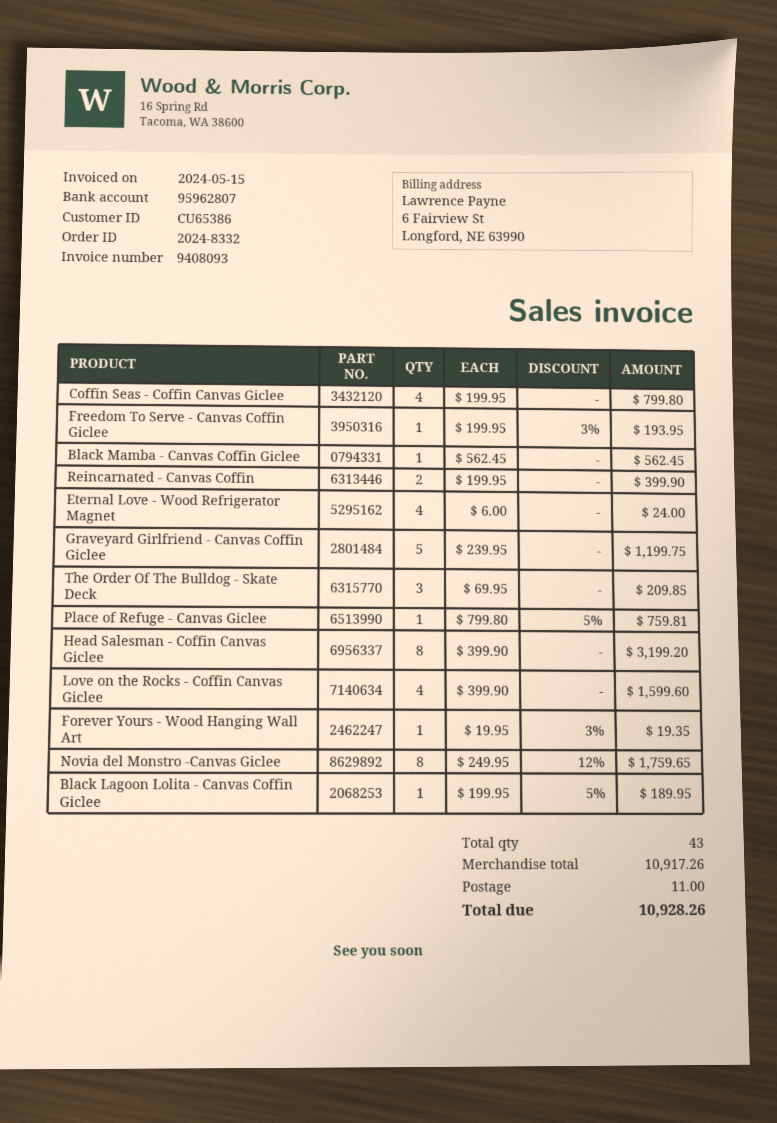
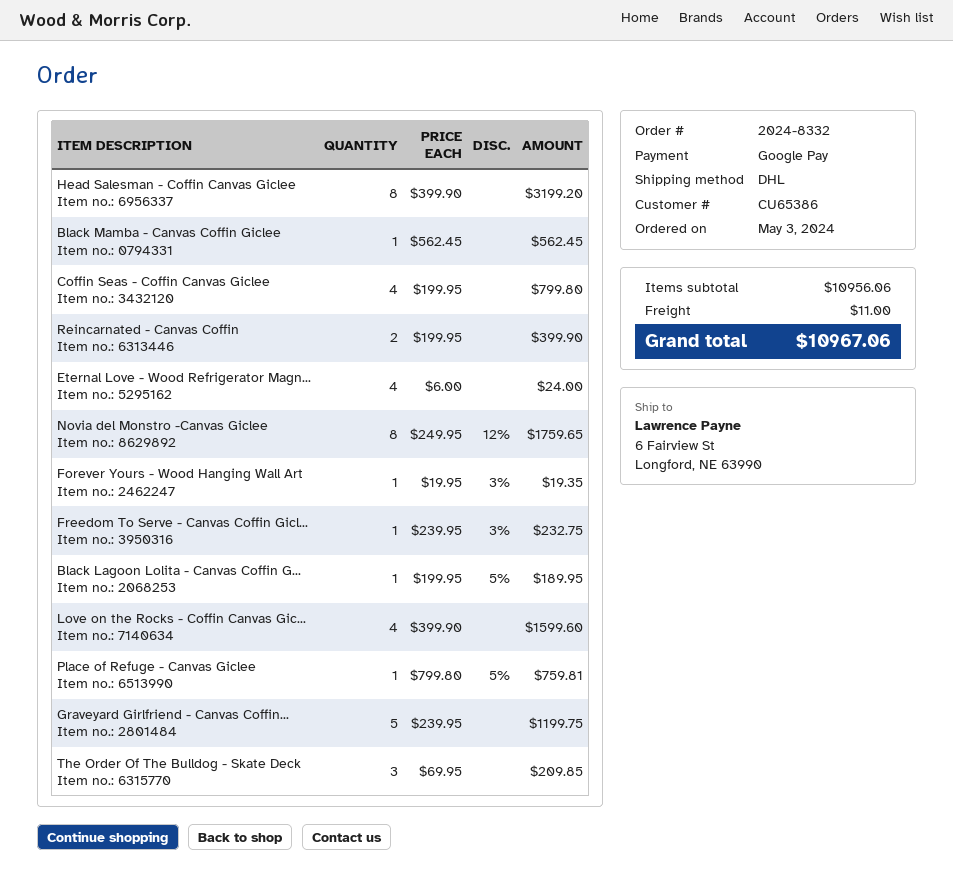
Freedom To Serve - Canvas Coffin Giclee: 1 x 199.95 - 3% = 193.95 -> 1 x 239.95 - 3% = 232.75
subtotal: 10917.26 -> 10956.06
total: 10928.26 -> 10967.06

